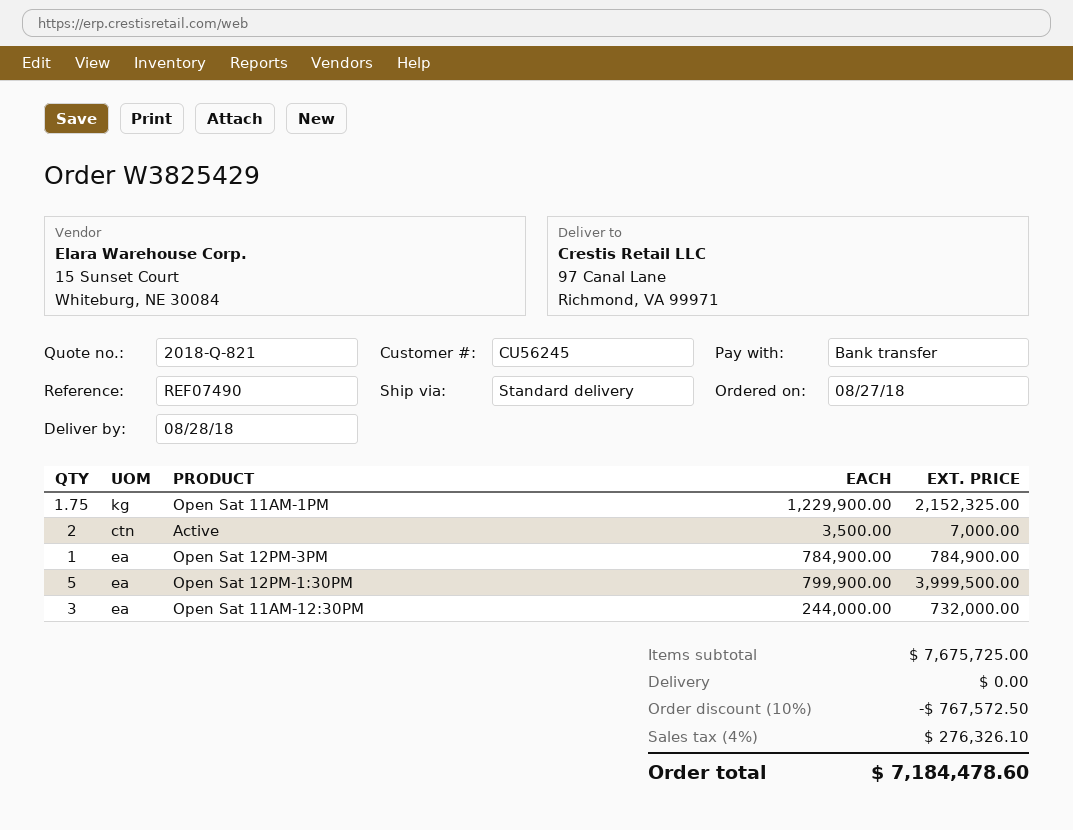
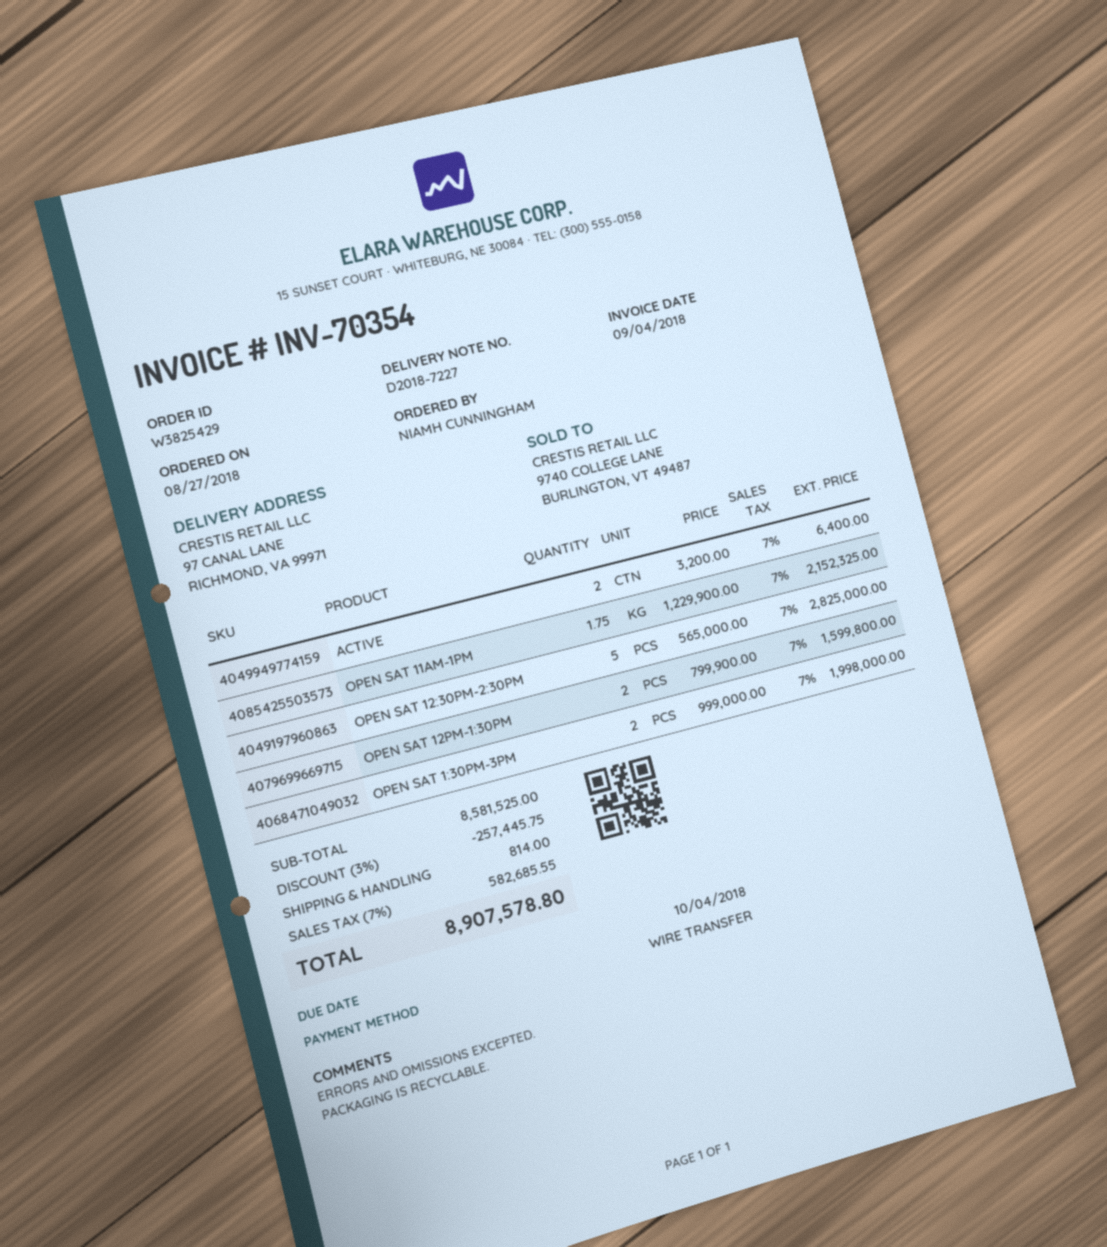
Active: 2 x 3500.00 = 7000.00 -> 2 x 3200.00 = 6400.00
Open Sat 12PM-3PM: 1 x 784900.00 = 784900.00 -> none
Open Sat 12PM-1:30PM: 5 x 799900.00 = 3999500.00 -> 2 x 799900.00 = 1599800.00
Open Sat 11AM-12:30PM: 3 x 244000.00 = 732000.00 -> none
OPEN SAT 12:30PM-2:30PM: none -> 5 x 565000.00 = 2825000.00
OPEN SAT 1:30PM-3PM: none -> 2 x 999000.00 = 1998000.00
subtotal: 7675725.00 -> 8581525.00
discount: 10% = 767572.50 -> 3% = 257445.75
shipping: 0.00 -> 814.00
tax: 4% = 276326.10 -> 7% = 582685.55
total: 7184478.60 -> 8907578.80

